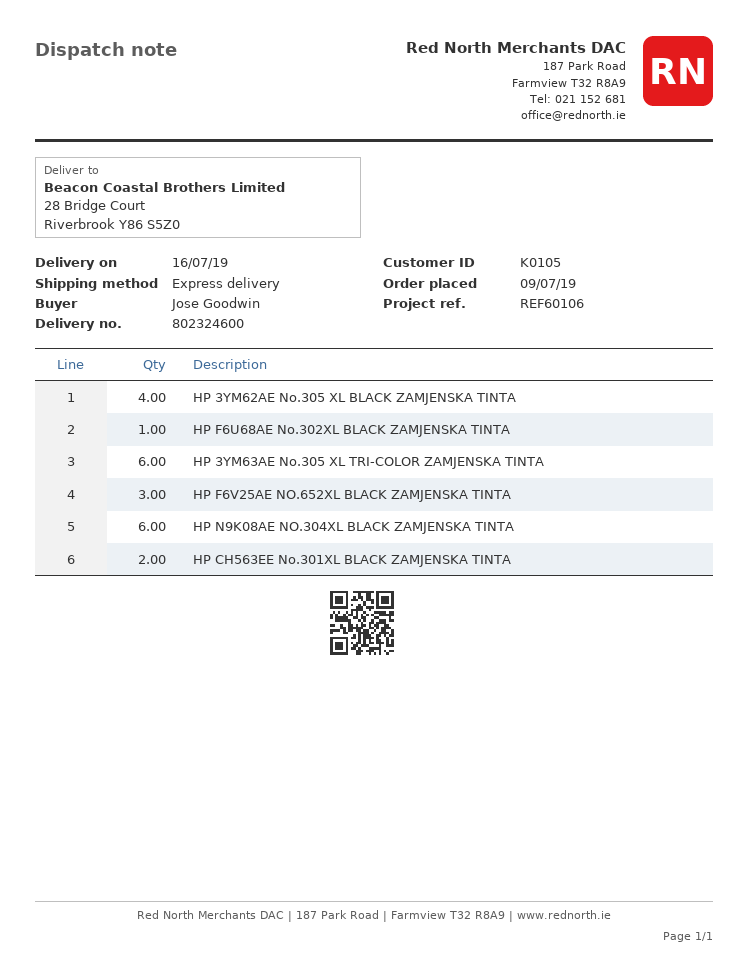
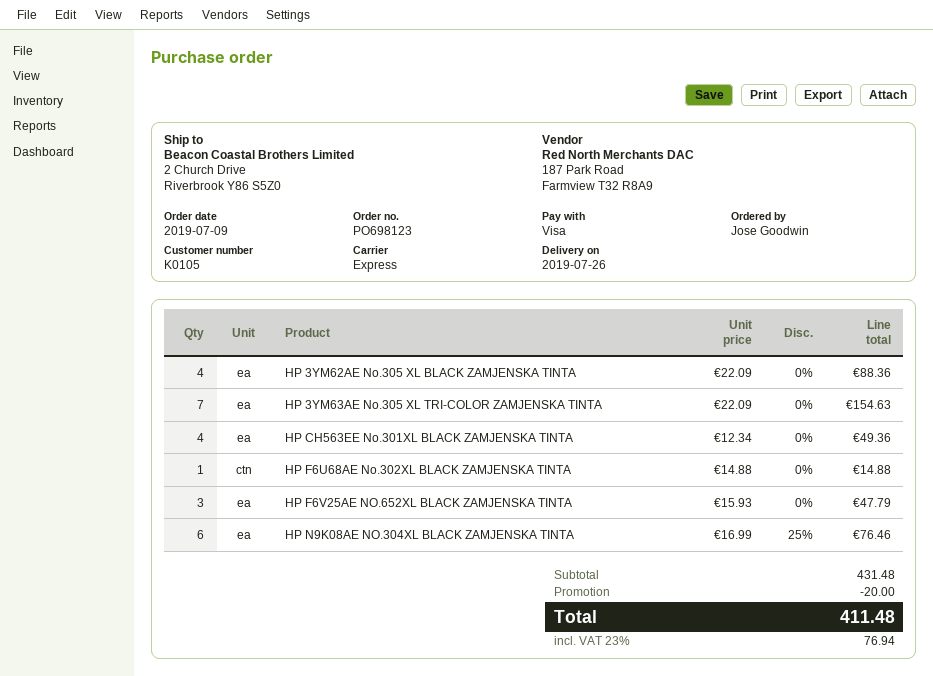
delivery date: 2019-07-16 -> 2019-07-26
ship to: 28 Bridge Court, Riverbrook Y86 S5Z0 -> 2 Church Drive, Riverbrook Y86 S5Z0
HP 3YM63AE No.305 XL TRI-COLOR ZAMJENSKA TINTA: 6 -> 7
HP CH563EE No.301XL BLACK ZAMJENSKA TINTA: 2 -> 4

